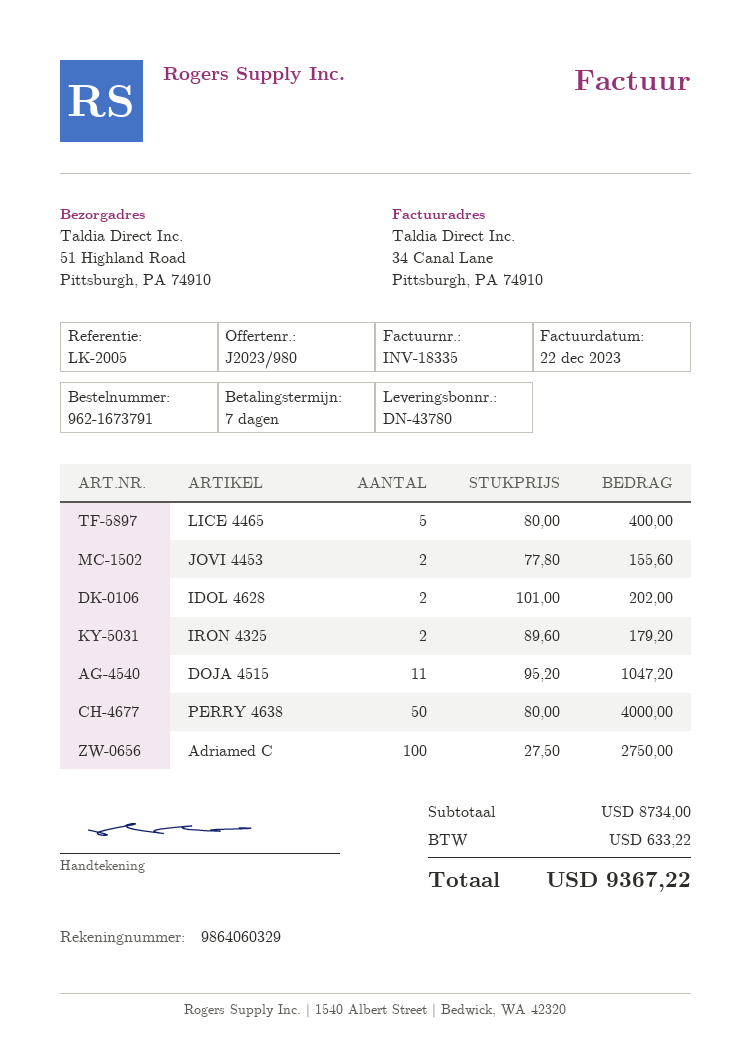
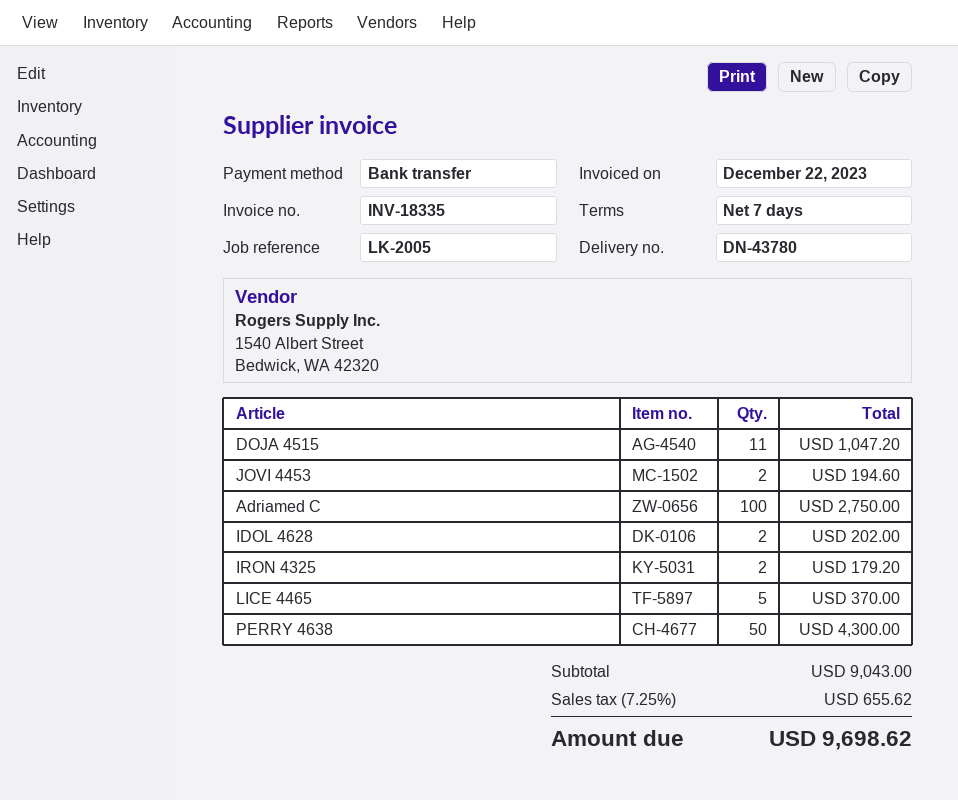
LICE 4465: 5 for 400.00 -> 5 for 370.00
JOVI 4453: 2 for 155.60 -> 2 for 194.60
PERRY 4638: 50 for 4000.00 -> 50 for 4300.00
subtotal: 8734.00 -> 9043.00
tax: 633.22 -> 655.62
total: 9367.22 -> 9698.62

